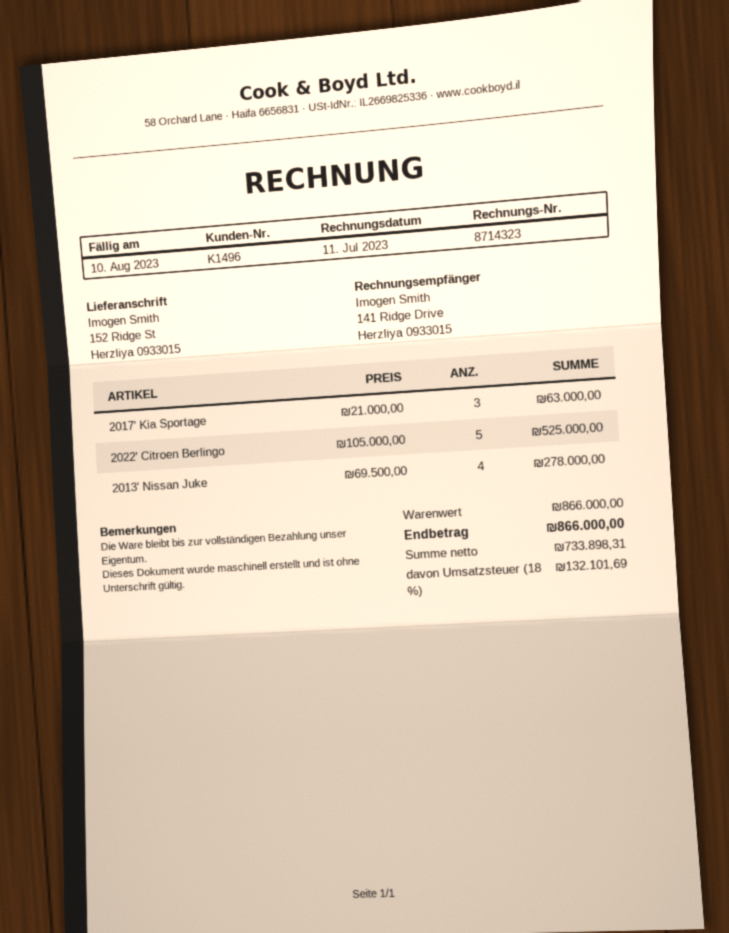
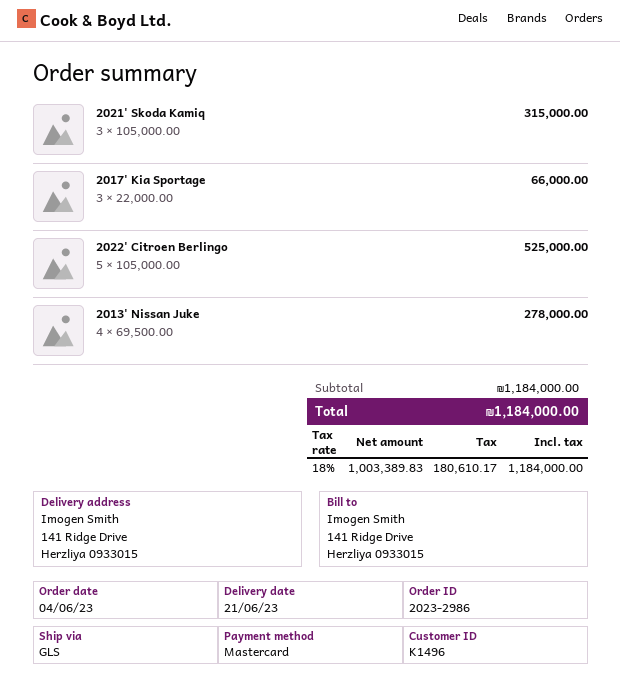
ship to: 152 Ridge St, Herzliya 0933015 -> 141 Ridge Drive, Herzliya 0933015
2017' Kia Sportage: 3 x 21000.00 = 63000.00 -> 3 x 22000.00 = 66000.00
2021' Skoda Kamiq: none -> 3 x 105000.00 = 315000.00
subtotal: 866000.00 -> 1184000.00
net: 733898.31 -> 1003389.83
tax: 18% = 132101.69 -> 18% = 180610.17
total: 866000.00 -> 1184000.00

